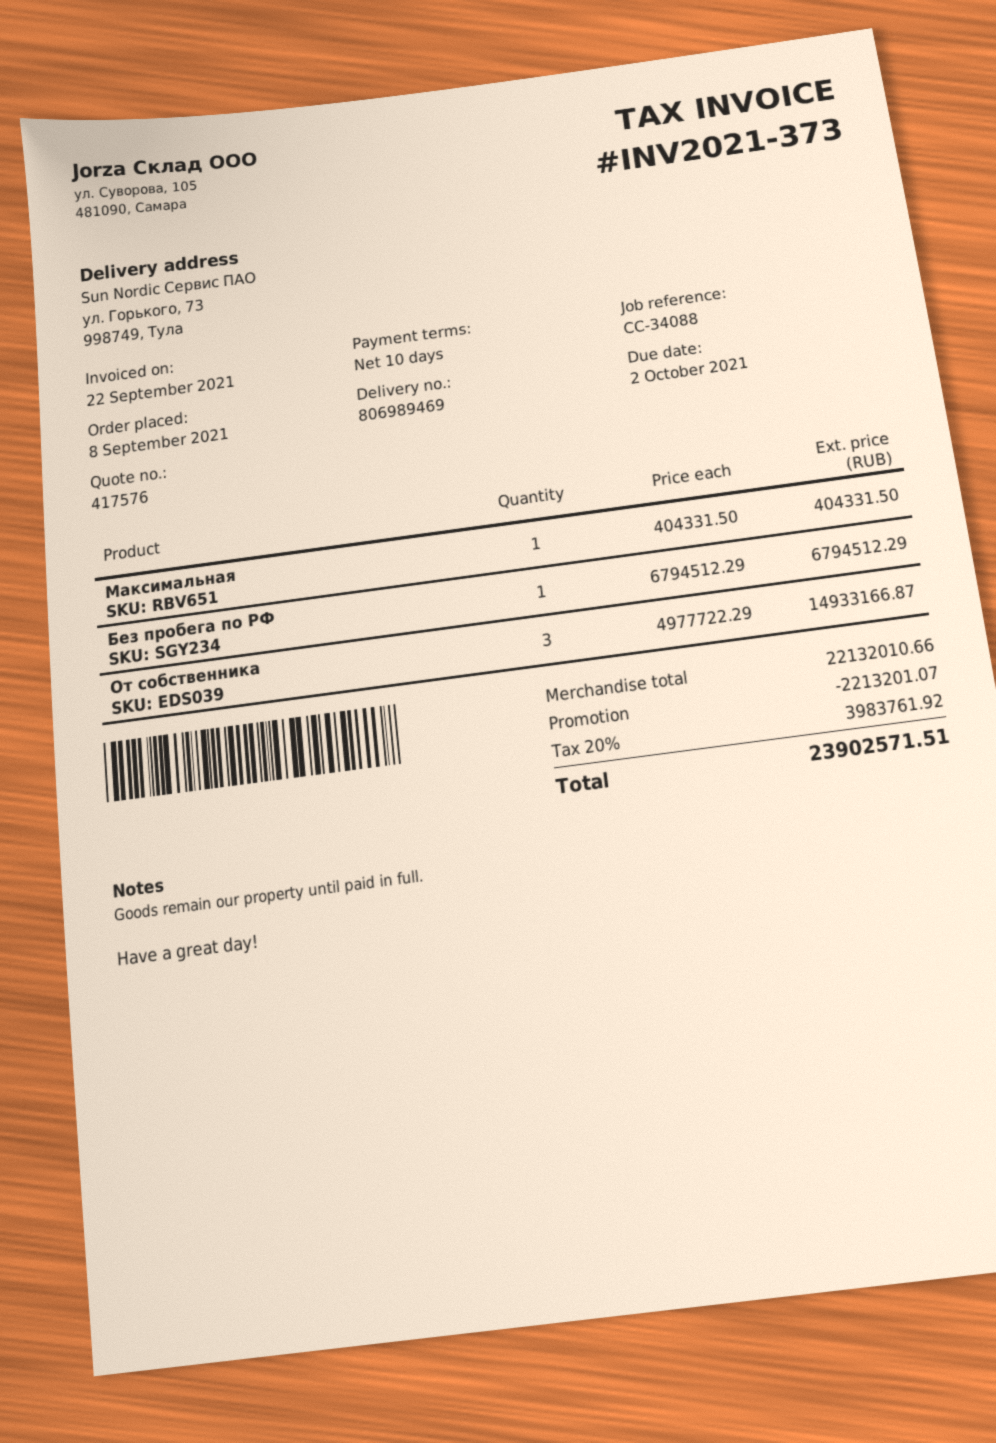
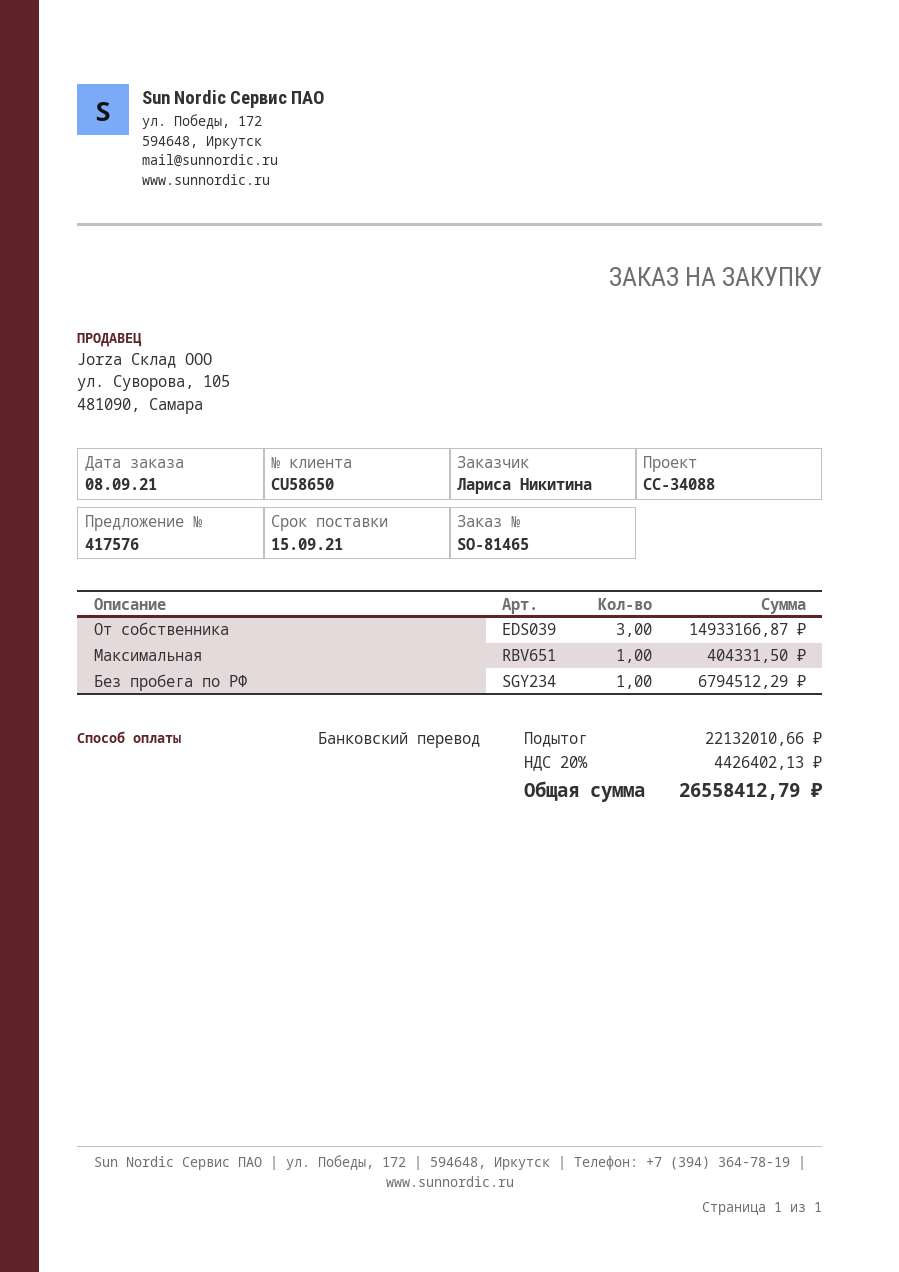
discount: 2213201.07 -> none
tax: 20% = 3983761.92 -> 20% = 4426402.13
total: 23902571.51 -> 26558412.79

